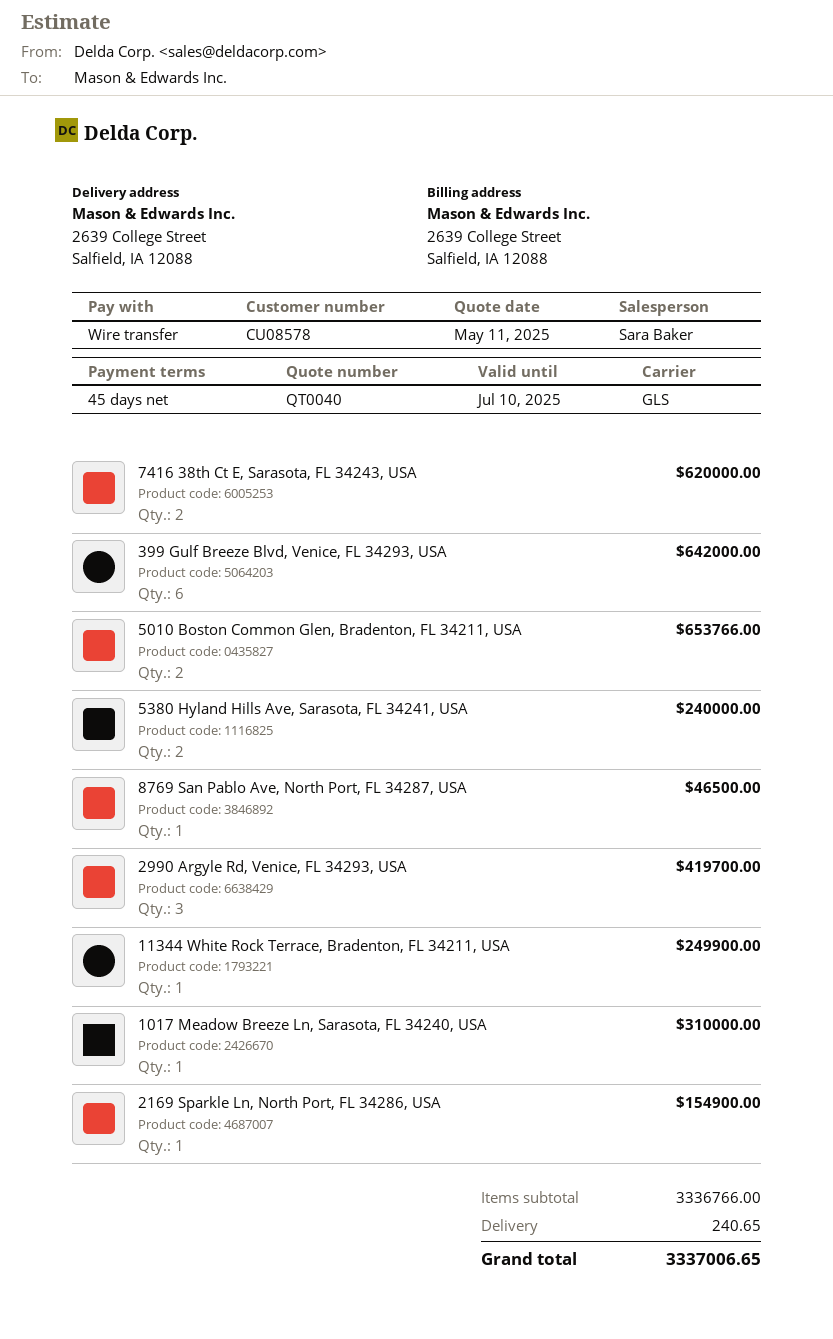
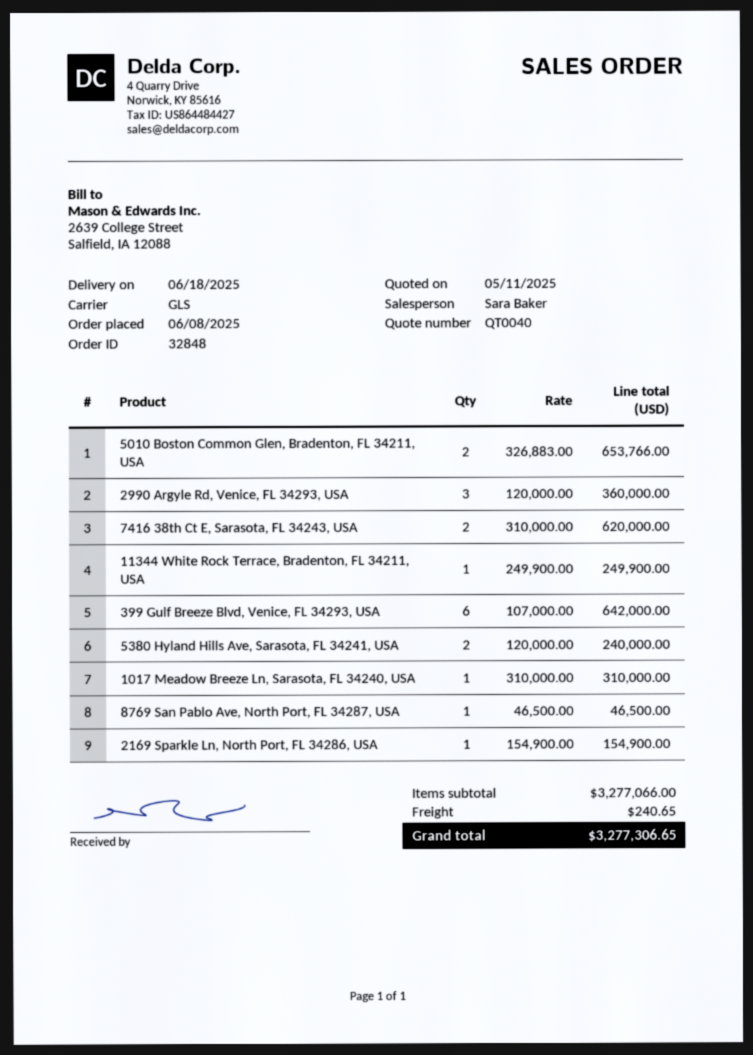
2990 Argyle Rd, Venice, FL 34293, USA: 3 for 419700.00 -> 3 for 360000.00
subtotal: 3336766.00 -> 3277066.00
total: 3337006.65 -> 3277306.65

